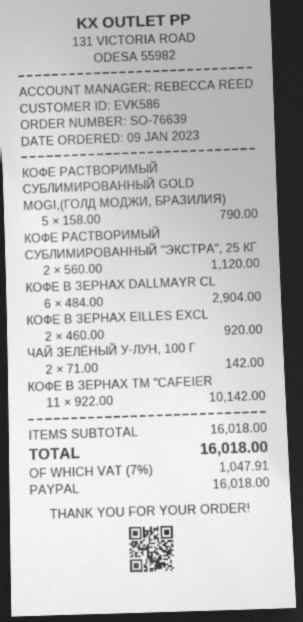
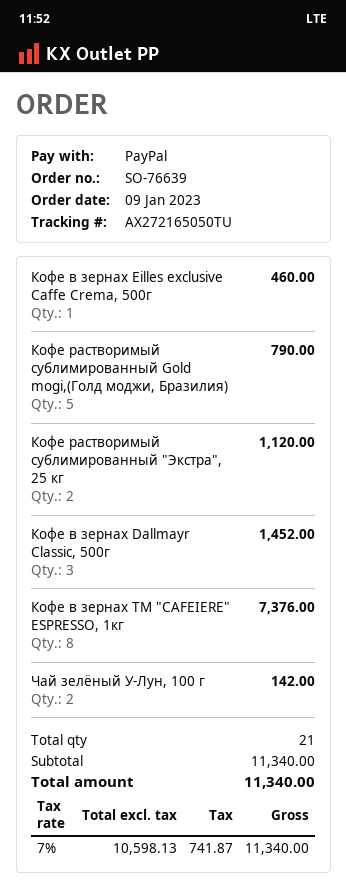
КОФЕ В ЗЕРНАХ DALLMAYR CL: 6 for 2904.00 -> 3 for 1452.00
КОФЕ В ЗЕРНАХ EILLES EXCL: 2 for 920.00 -> 1 for 460.00
КОФЕ В ЗЕРНАХ ТМ "CAFEIER: 11 for 10142.00 -> 8 for 7376.00
subtotal: 16018.00 -> 11340.00
tax: 7% = 1047.91 -> 7% = 741.87
total: 16018.00 -> 11340.00

